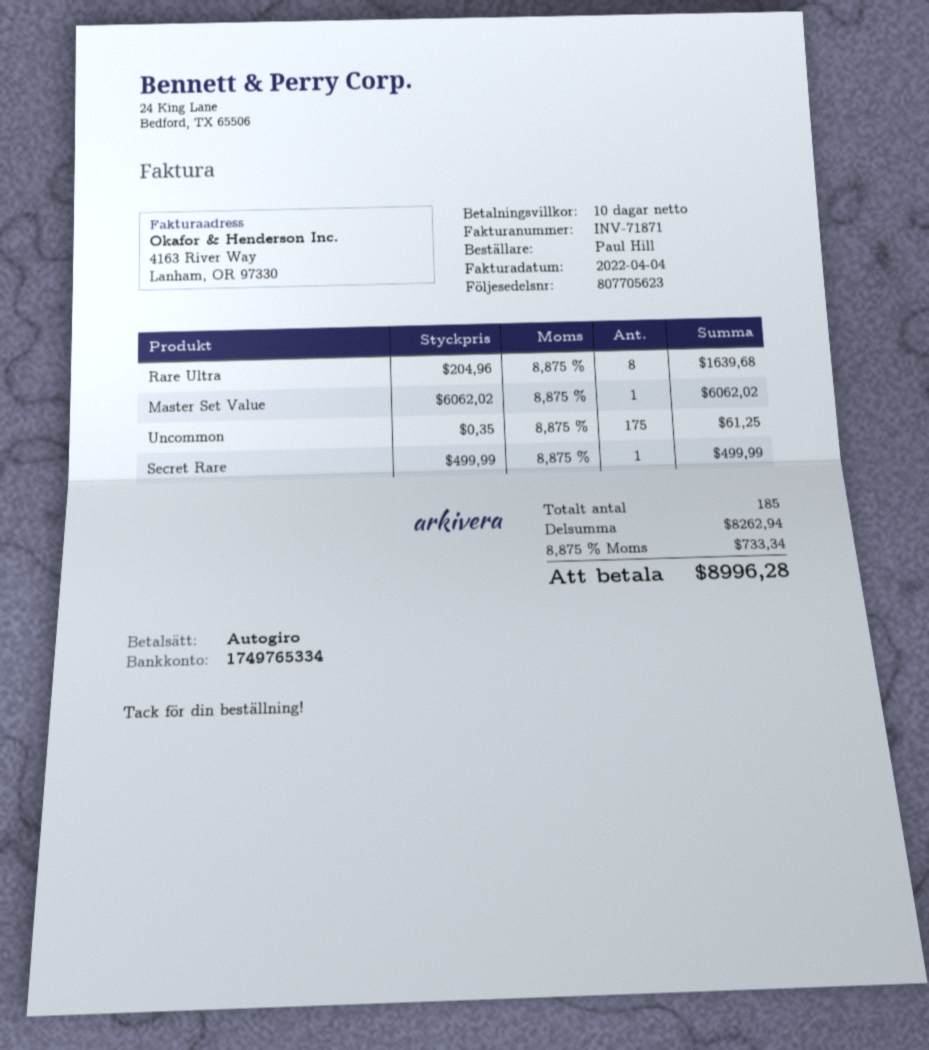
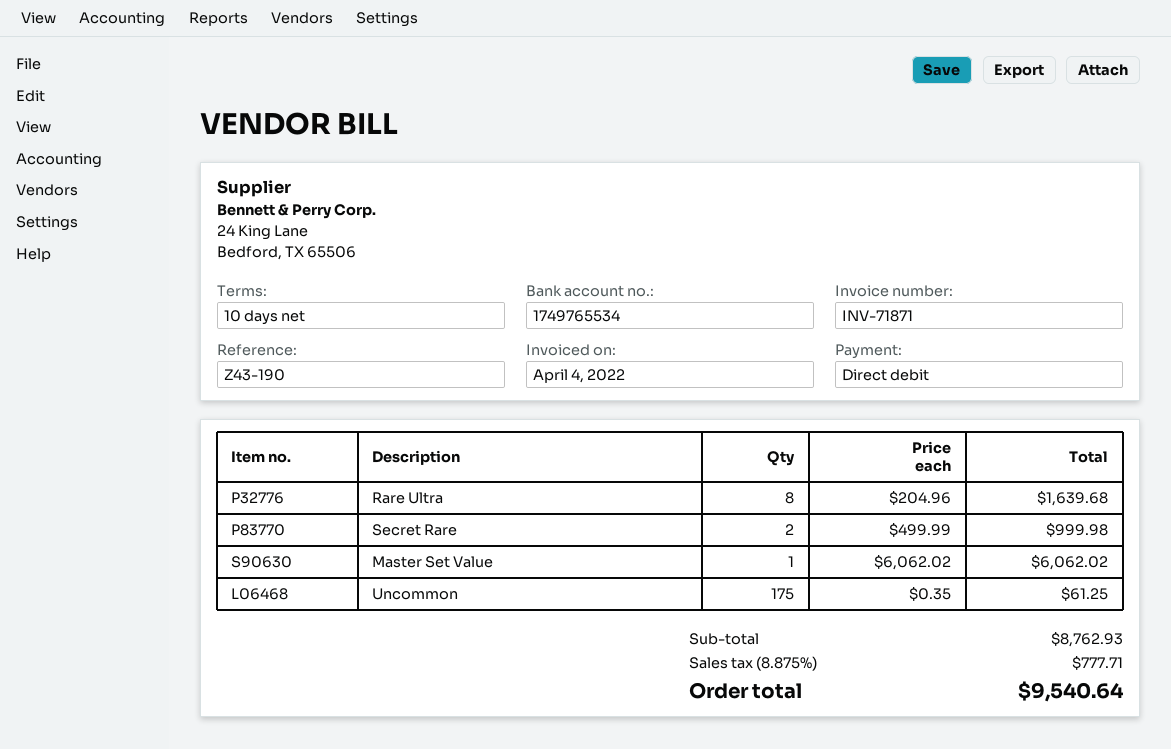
bank account: 1749765334 -> 1749765534
Secret Rare: 1 x 499.99 = 499.99 -> 2 x 499.99 = 999.98
subtotal: 8262.94 -> 8762.93
tax: 8.875% = 733.34 -> 8.875% = 777.71
total: 8996.28 -> 9540.64

